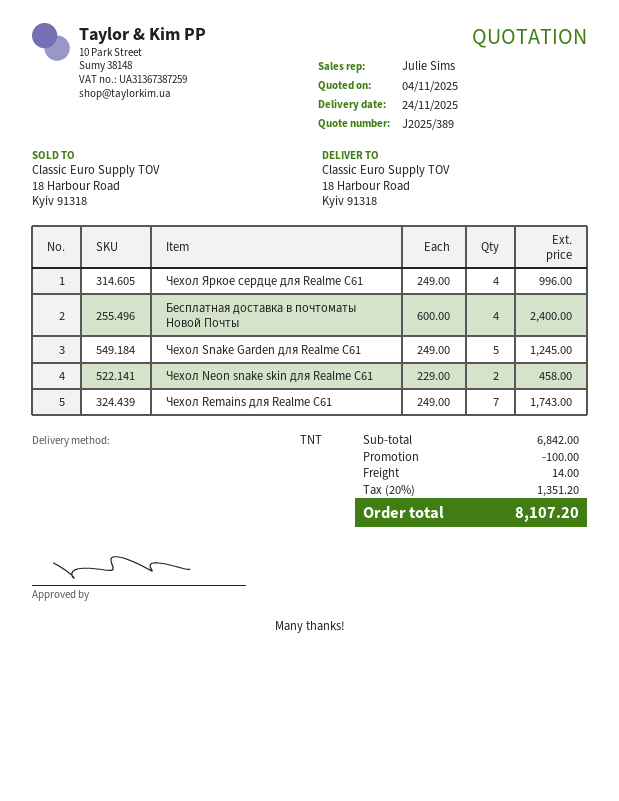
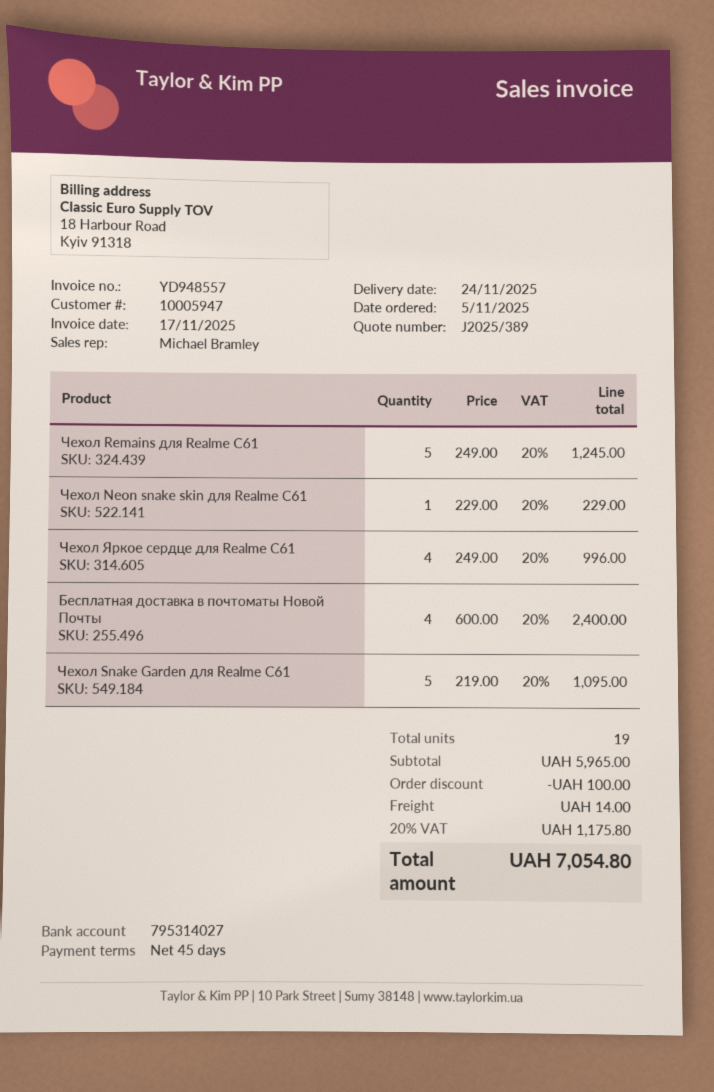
sales rep: Julie Sims -> Michael Bramley
Чехол Snake Garden для Realme C61: 5 x 249.00 = 1245.00 -> 5 x 219.00 = 1095.00
Чехол Neon snake skin для Realme C61: 2 x 229.00 = 458.00 -> 1 x 229.00 = 229.00
Чехол Remains для Realme C61: 7 x 249.00 = 1743.00 -> 5 x 249.00 = 1245.00
subtotal: 6842.00 -> 5965.00
tax: 20% = 1351.20 -> 20% = 1175.80
total: 8107.20 -> 7054.80

